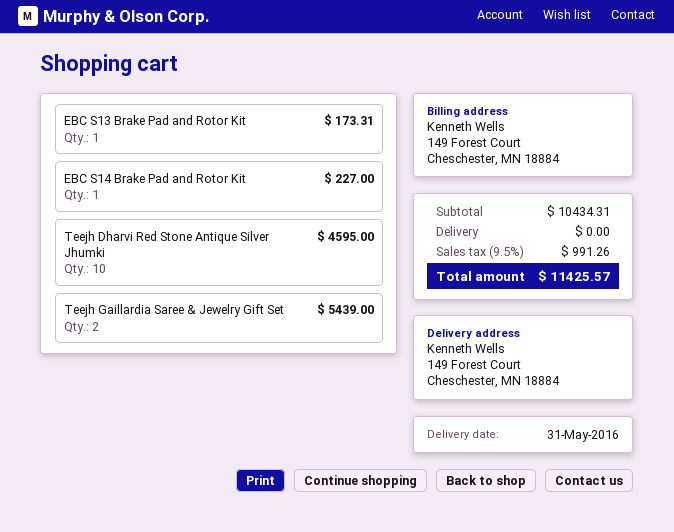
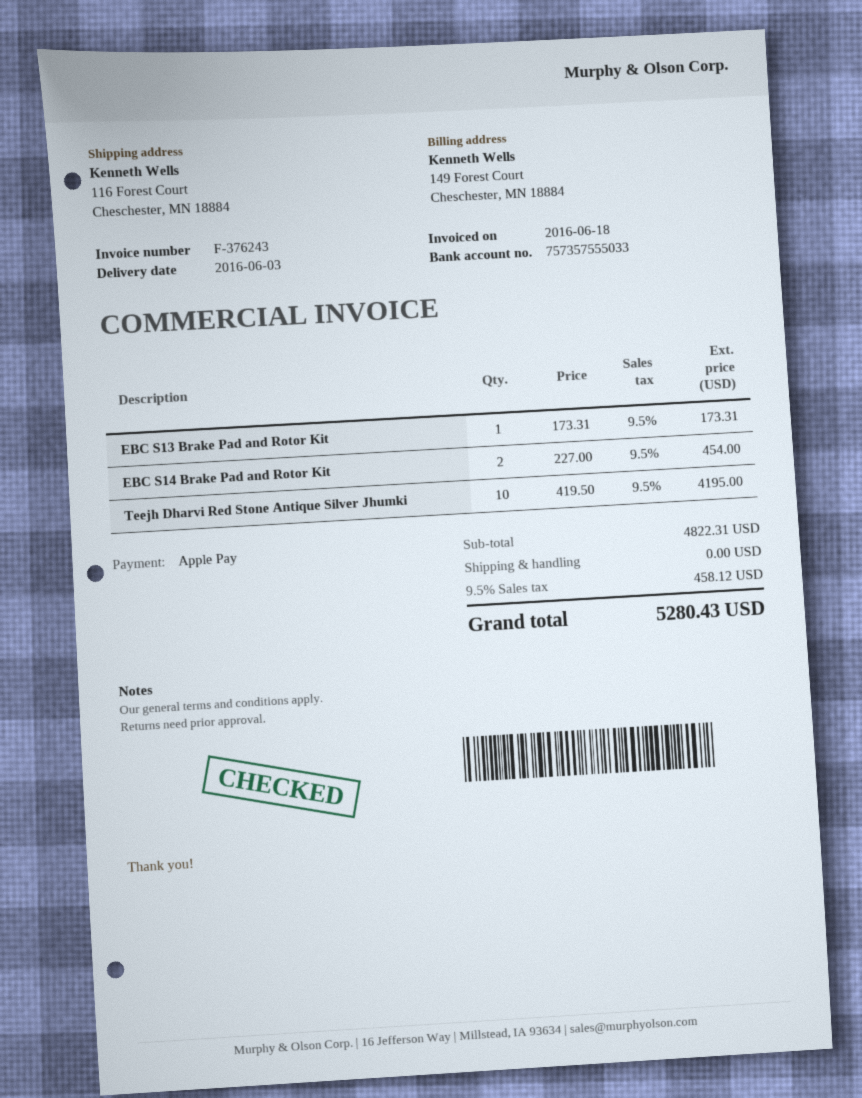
delivery date: 2016-05-31 -> 2016-06-03
ship to: 149 Forest Court, Cheschester, MN 18884 -> 116 Forest Court, Cheschester, MN 18884
EBC S14 Brake Pad and Rotor Kit: 1 for 227.00 -> 2 for 454.00
Teejh Dharvi Red Stone Antique Silver Jhumki: 10 for 4595.00 -> 10 for 4195.00
Teejh Gaillardia Saree & Jewelry Gift Set: 2 for 5439.00 -> none
subtotal: 10434.31 -> 4822.31
tax: 9.5% = 991.26 -> 9.5% = 458.12
total: 11425.57 -> 5280.43

